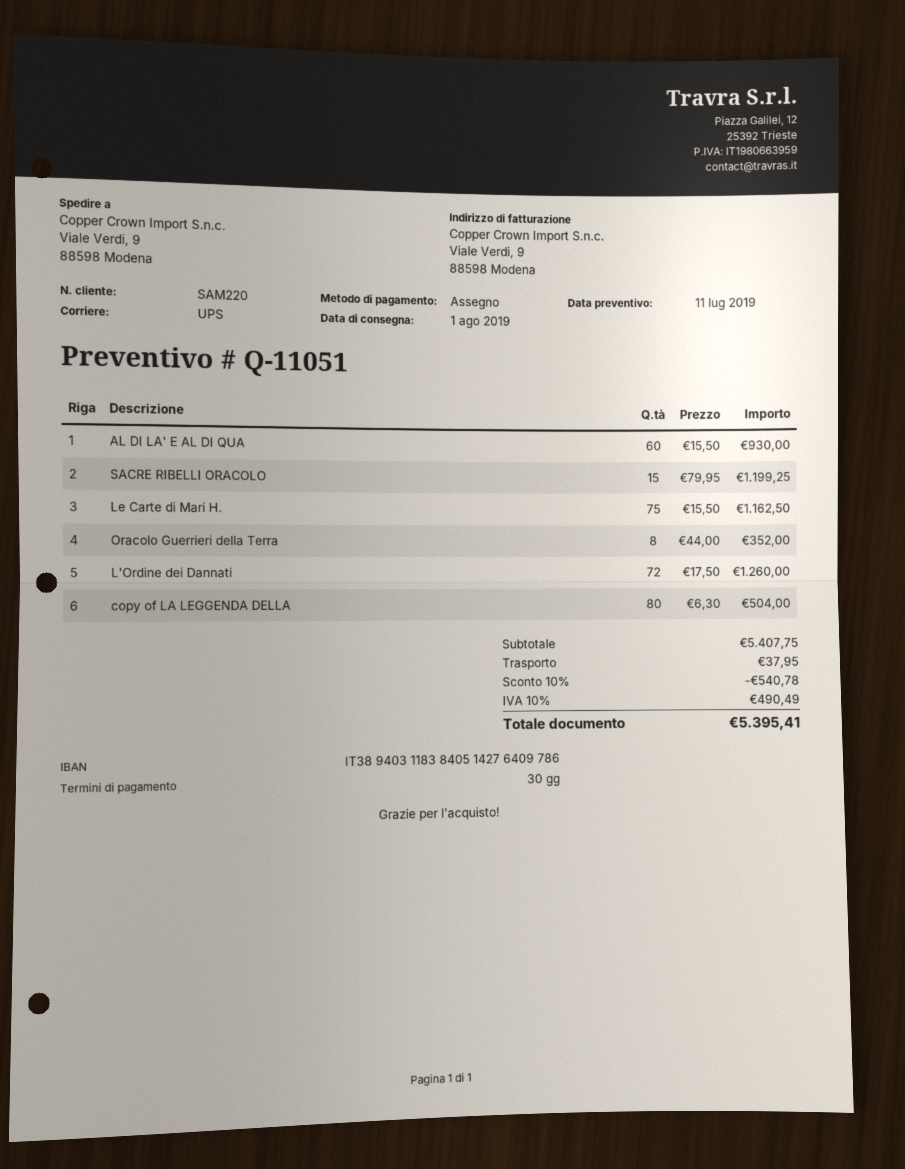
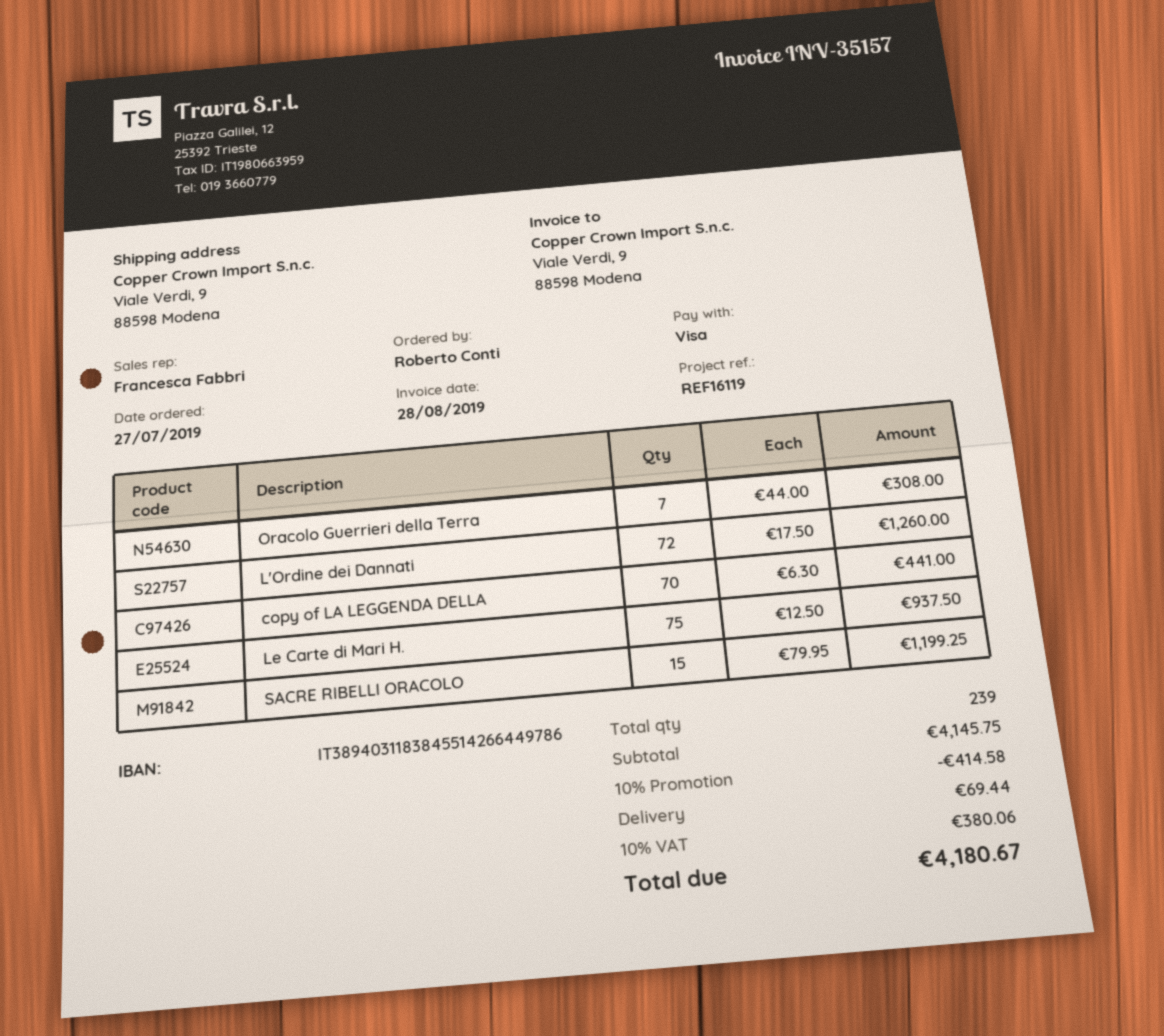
payment method: cheque -> Visa
bank account: IT3894031183840514276409786 -> IT3894031183845514266449786
AL DI LA' E AL DI QUA: 60 x 15.50 = 930.00 -> none
Le Carte di Mari H.: 75 x 15.50 = 1162.50 -> 75 x 12.50 = 937.50
Oracolo Guerrieri della Terra: 8 x 44.00 = 352.00 -> 7 x 44.00 = 308.00
copy of LA LEGGENDA DELLA: 80 x 6.30 = 504.00 -> 70 x 6.30 = 441.00
subtotal: 5407.75 -> 4145.75
discount: 10% = 540.78 -> 10% = 414.58
shipping: 37.95 -> 69.44
tax: 10% = 490.49 -> 10% = 380.06
total: 5395.41 -> 4180.67

